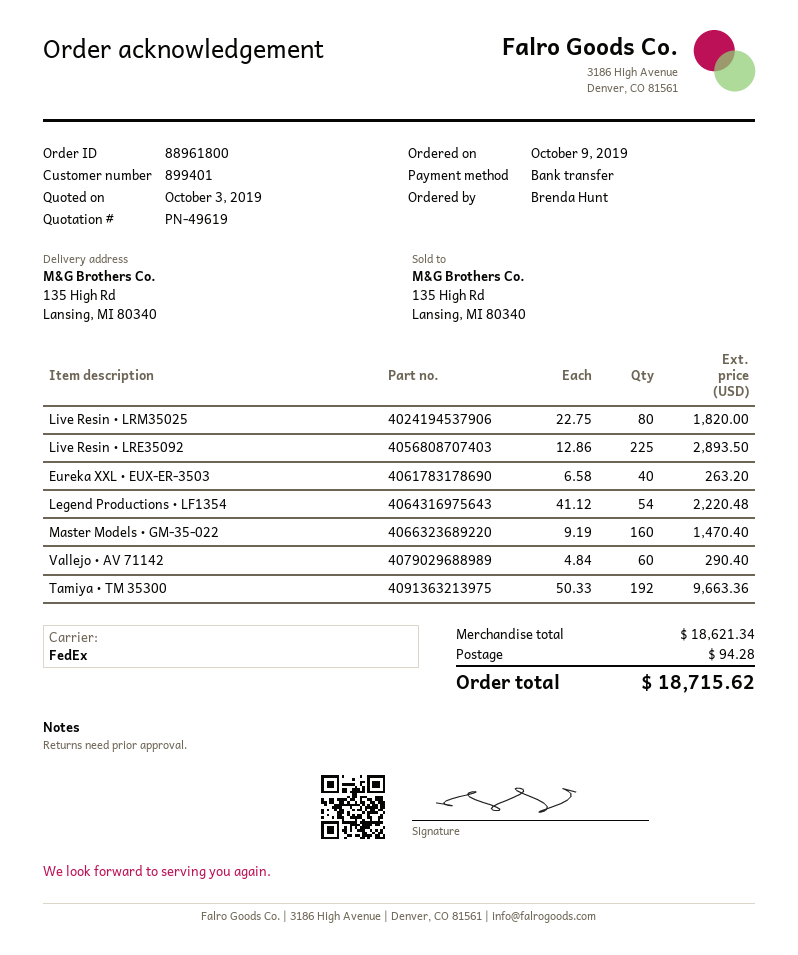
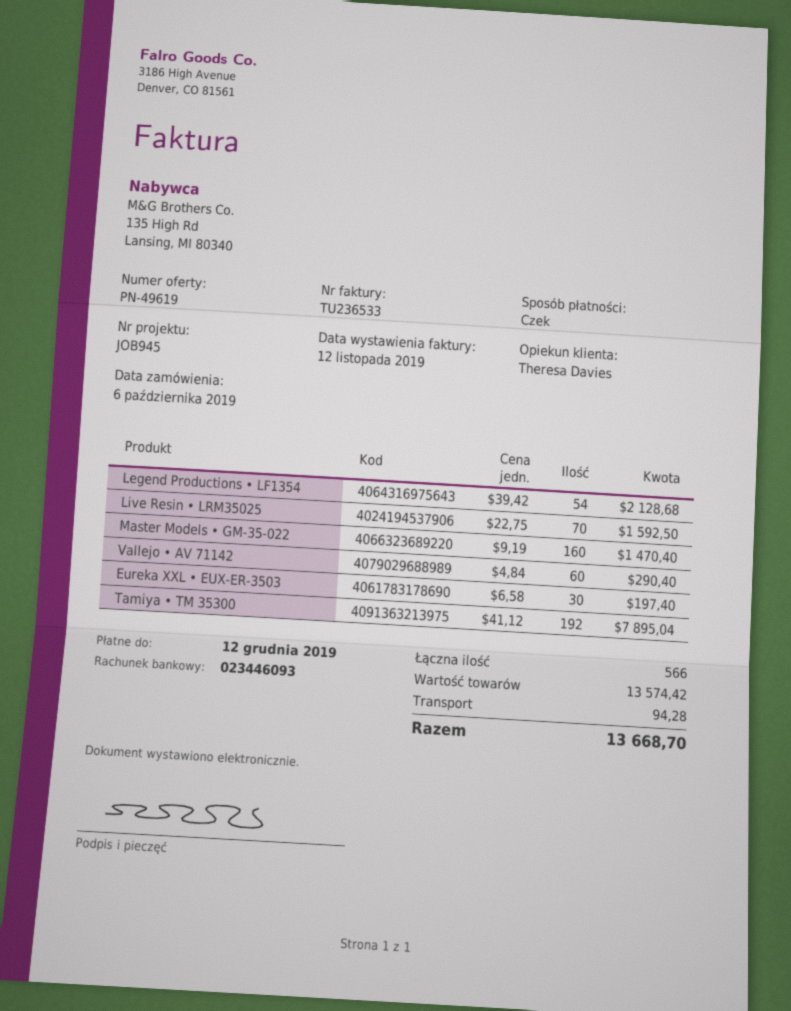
order date: 2019-10-09 -> 2019-10-06
payment method: bank transfer -> cheque
Live Resin • LRM35025: 80 x 22.75 = 1820.00 -> 70 x 22.75 = 1592.50
Live Resin • LRE35092: 225 x 12.86 = 2893.50 -> none
Eureka XXL • EUX-ER-3503: 40 x 6.58 = 263.20 -> 30 x 6.58 = 197.40
Legend Productions • LF1354: 54 x 41.12 = 2220.48 -> 54 x 39.42 = 2128.68
Tamiya • TM 35300: 192 x 50.33 = 9663.36 -> 192 x 41.12 = 7895.04
subtotal: 18621.34 -> 13574.42
total: 18715.62 -> 13668.70

